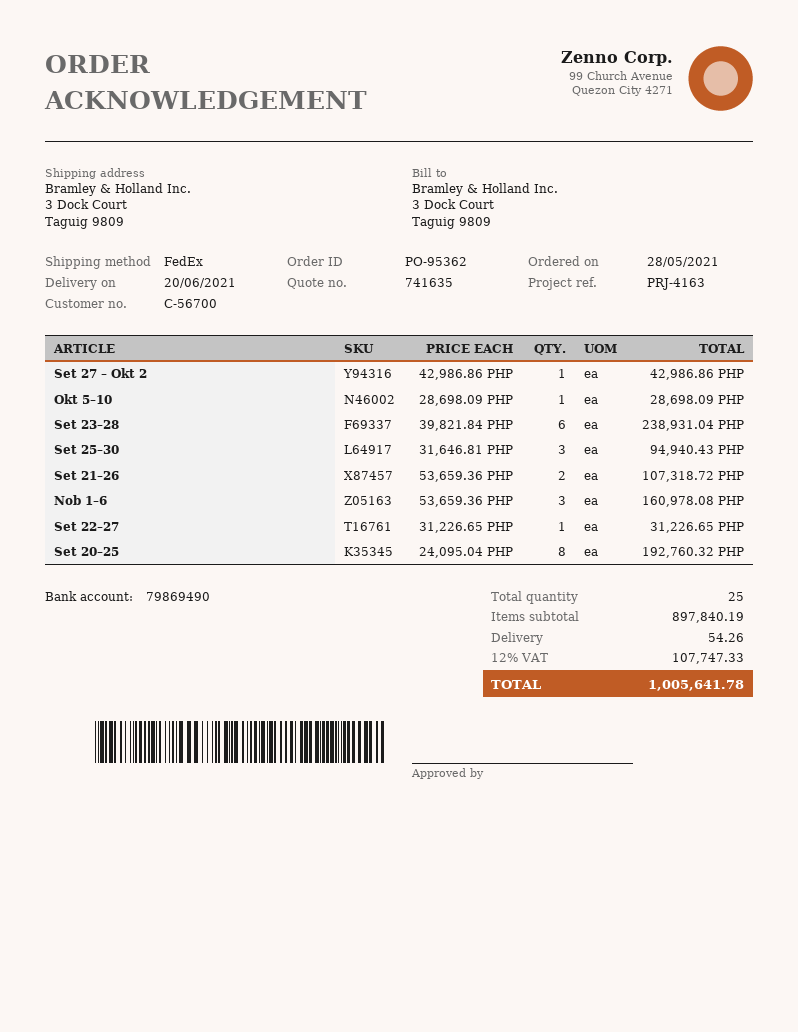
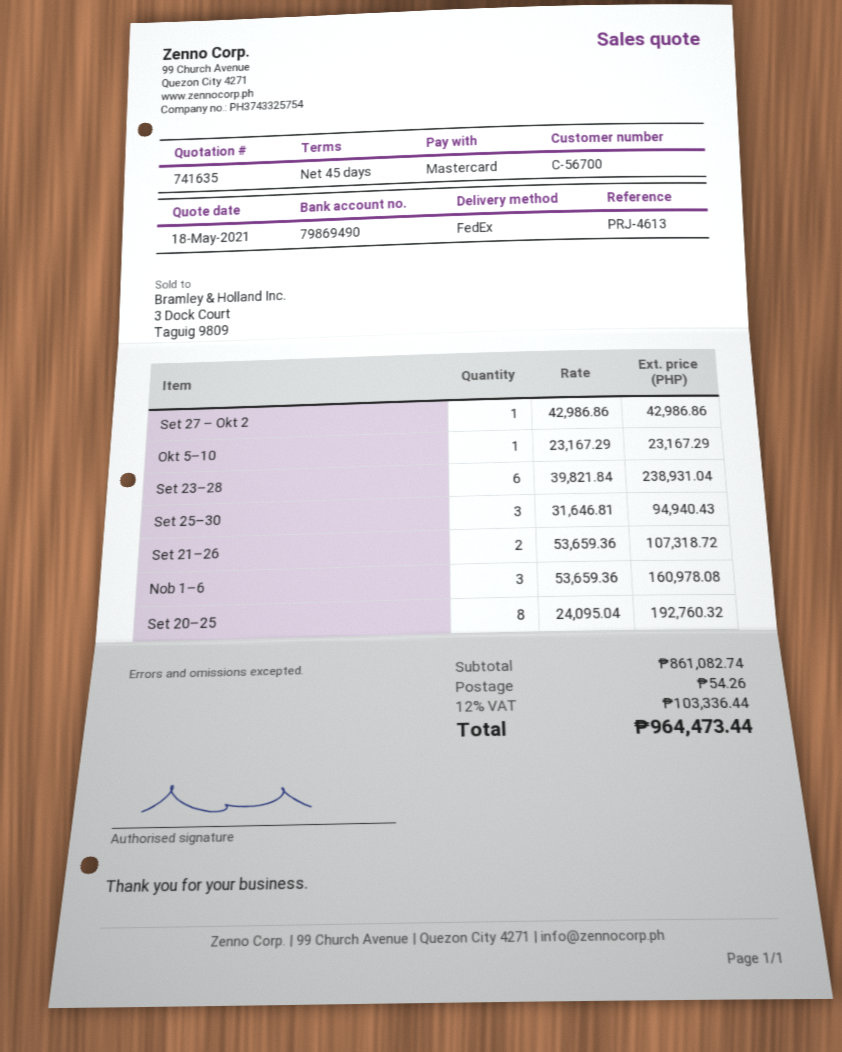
reference: PRJ-4163 -> PRJ-4613
Okt 5–10: 1 x 28698.09 = 28698.09 -> 1 x 23167.29 = 23167.29
Set 22–27: 1 x 31226.65 = 31226.65 -> none
subtotal: 897840.19 -> 861082.74
tax: 12% = 107747.33 -> 12% = 103336.44
total: 1005641.78 -> 964473.44

